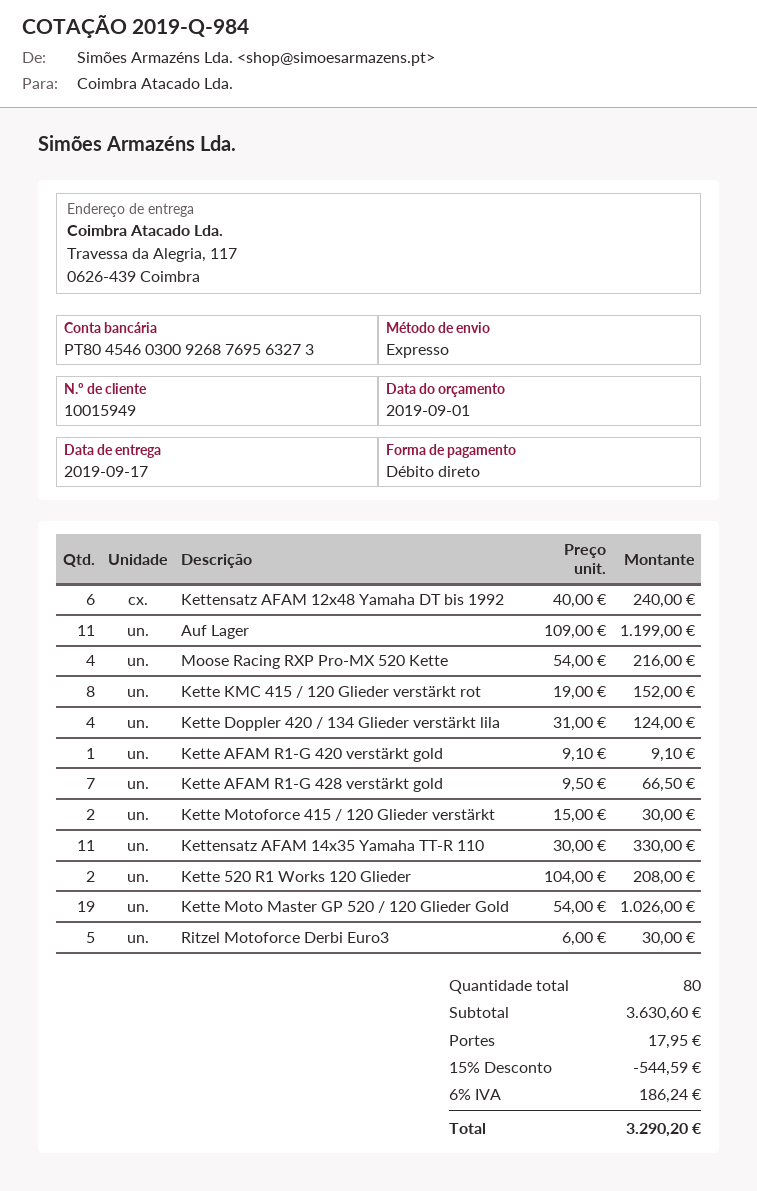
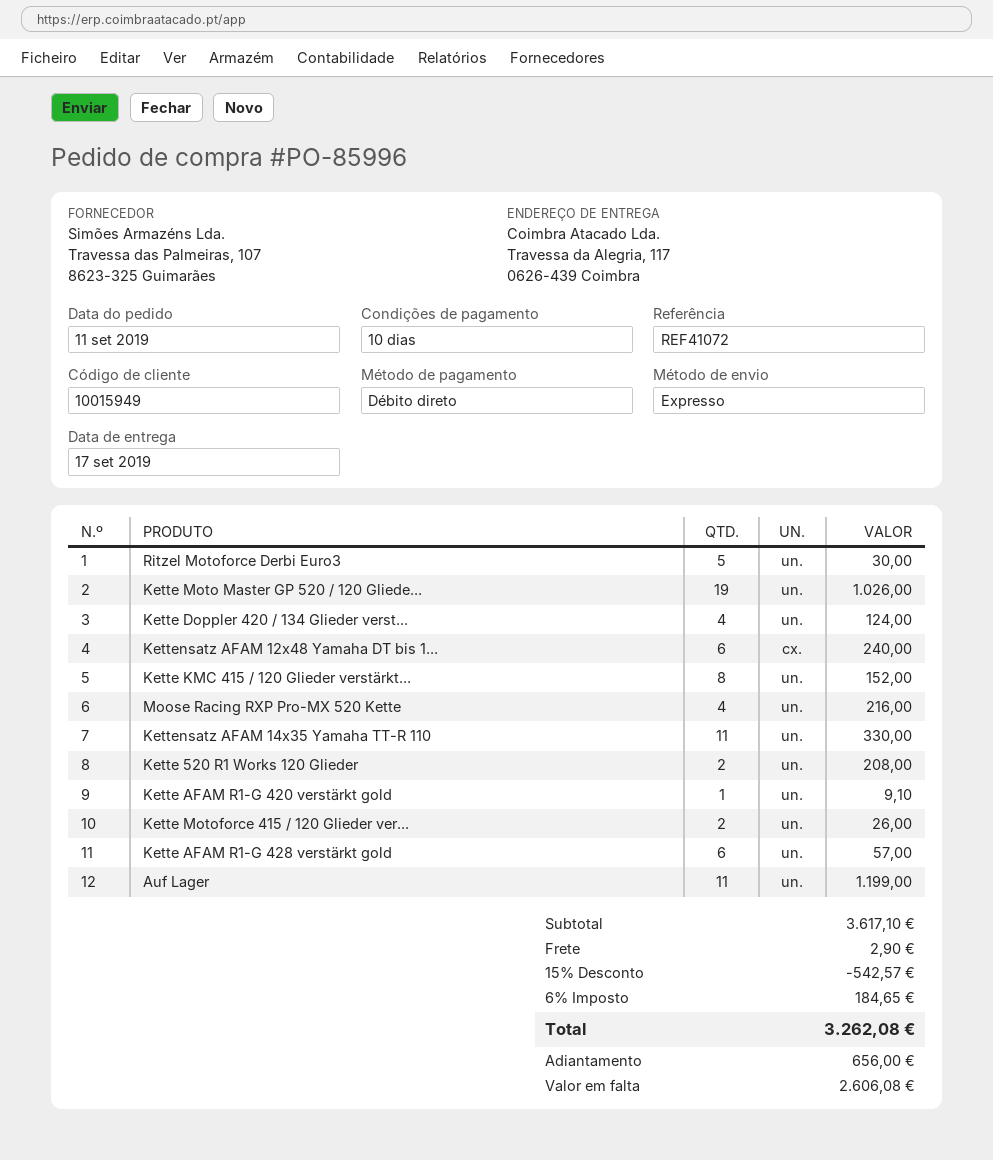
Kette AFAM R1-G 428 verstärkt gold: 7 for 66.50 -> 6 for 57.00
Kette Motoforce 415 / 120 Glieder verstärkt: 2 for 30.00 -> 2 for 26.00
subtotal: 3630.60 -> 3617.10
discount: 15% = 544.59 -> 15% = 542.57
shipping: 17.95 -> 2.90
tax: 6% = 186.24 -> 6% = 184.65
total: 3290.20 -> 3262.08

